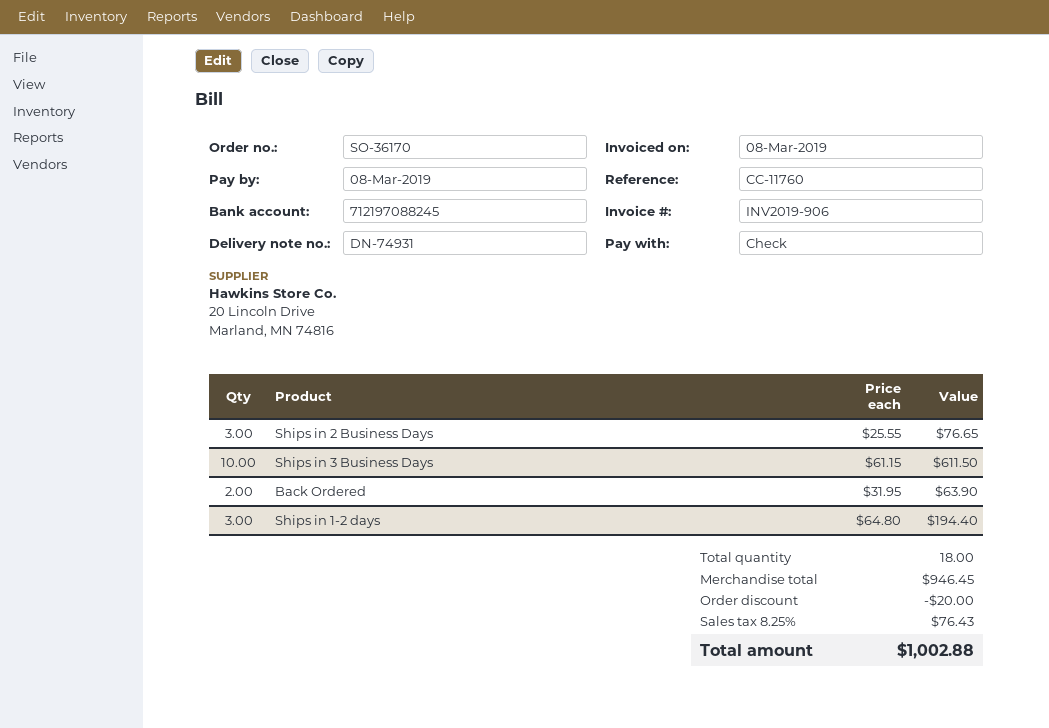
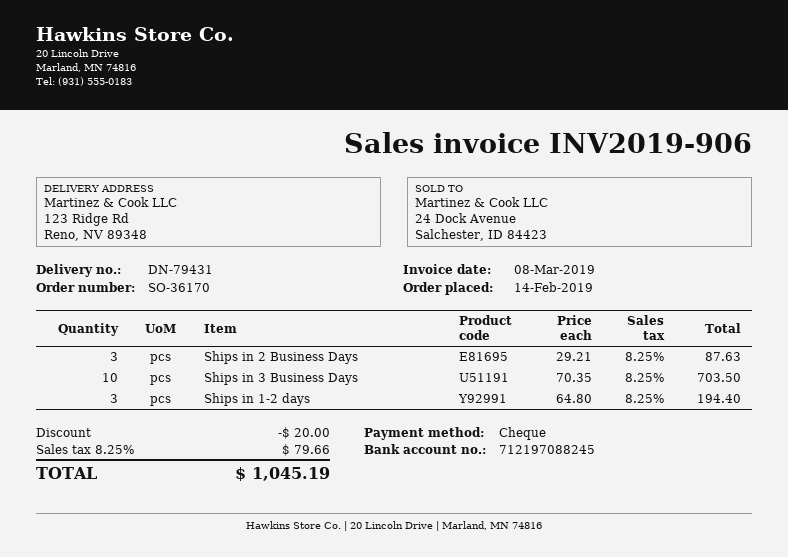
delivery note number: DN-74931 -> DN-79431
Ships in 2 Business Days: 3 x 25.55 = 76.65 -> 3 x 29.21 = 87.63
Ships in 3 Business Days: 10 x 61.15 = 611.50 -> 10 x 70.35 = 703.50
Back Ordered: 2 x 31.95 = 63.90 -> none
tax: 8.25% = 76.43 -> 8.25% = 79.66
total: 1002.88 -> 1045.19

